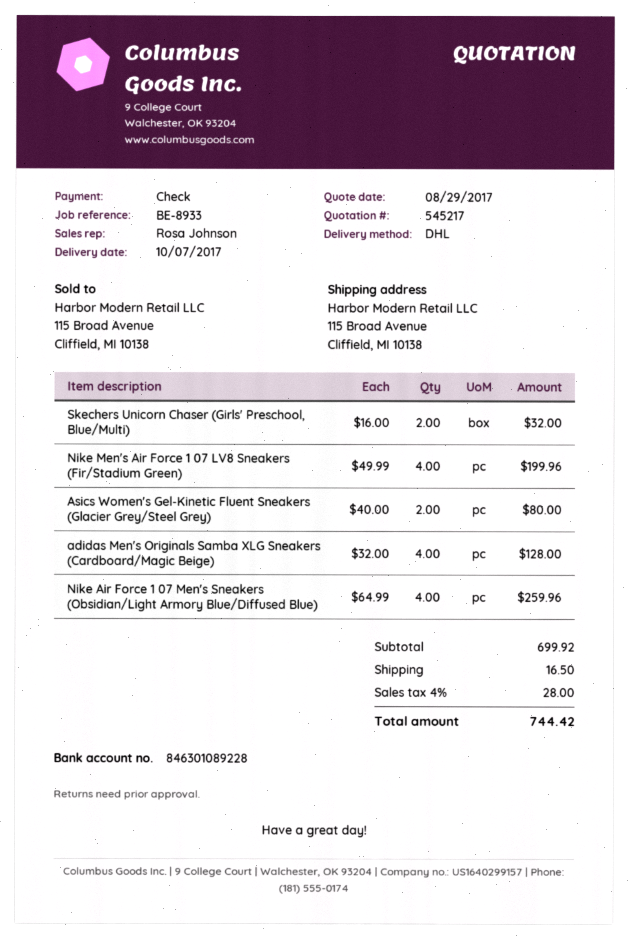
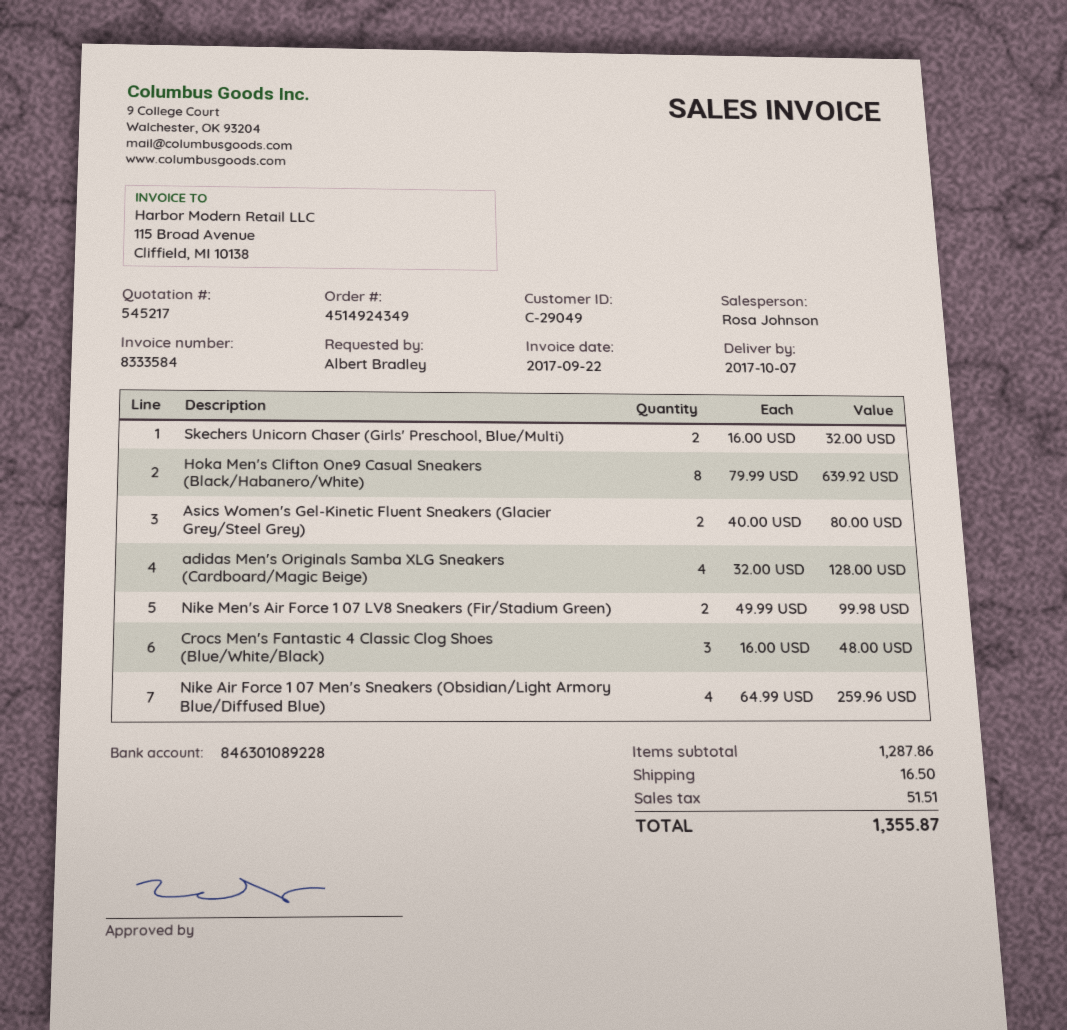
Nike Men's Air Force 1 07 LV8 Sneakers (Fir/Stadium Green): 4 x 49.99 = 199.96 -> 2 x 49.99 = 99.98
Hoka Men's Clifton One9 Casual Sneakers (Black/Habanero/White): none -> 8 x 79.99 = 639.92
Crocs Men's Fantastic 4 Classic Clog Shoes (Blue/White/Black): none -> 3 x 16.00 = 48.00
subtotal: 699.92 -> 1287.86
tax: 28.00 -> 51.51
total: 744.42 -> 1355.87

